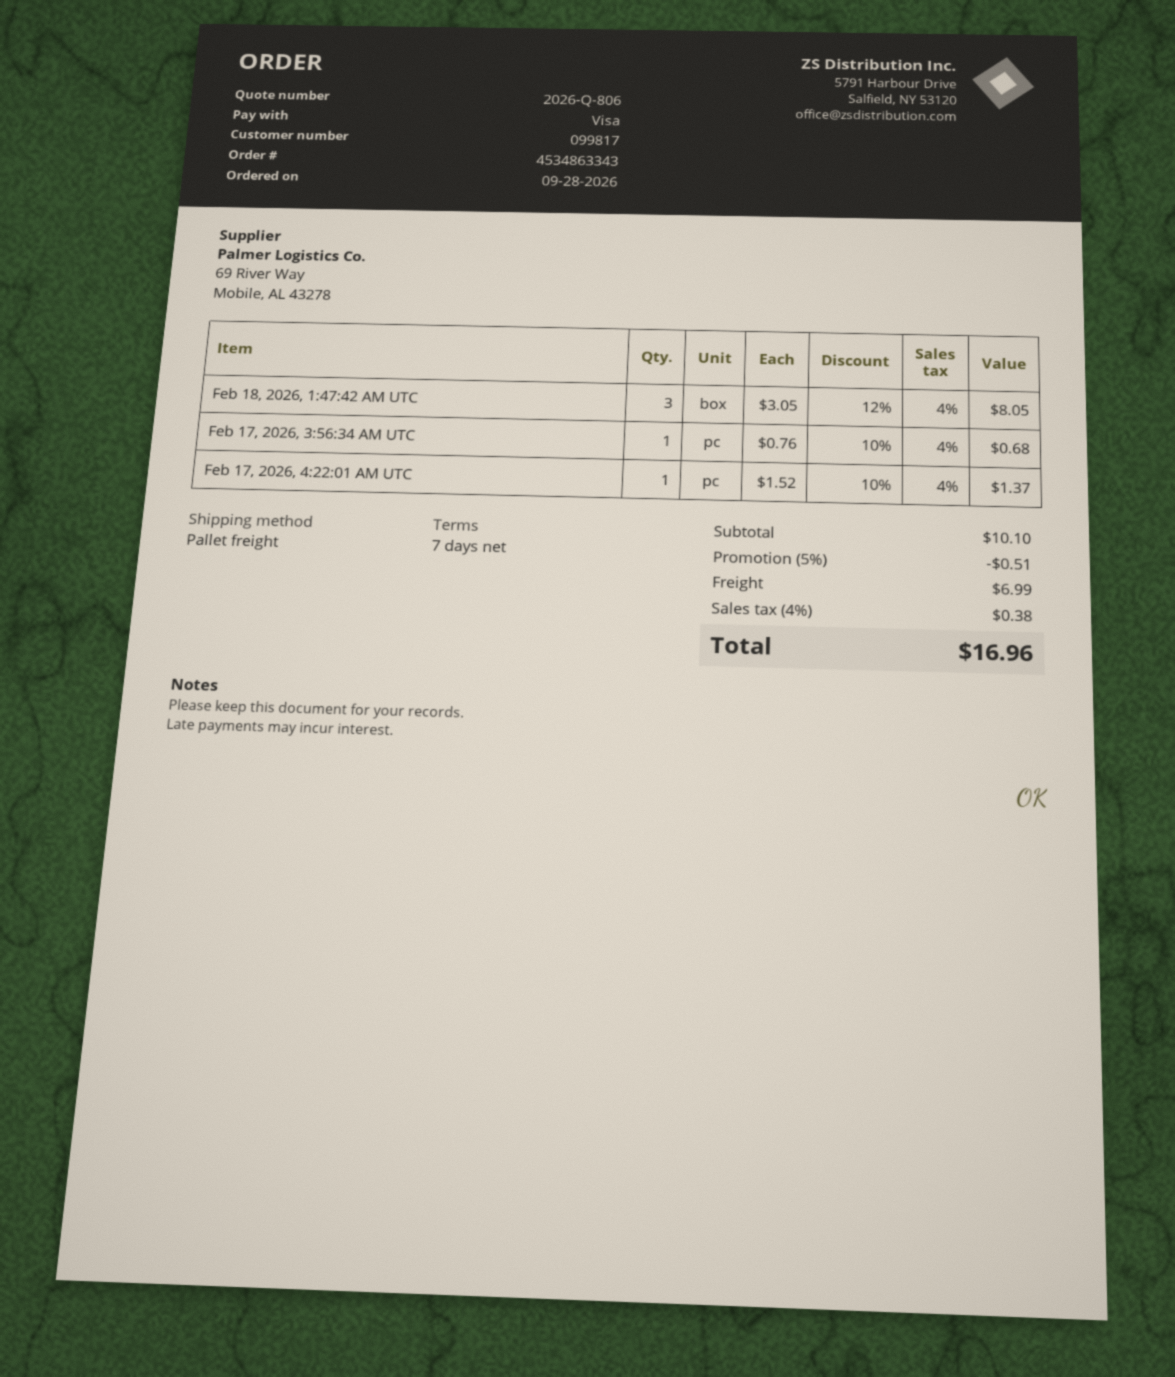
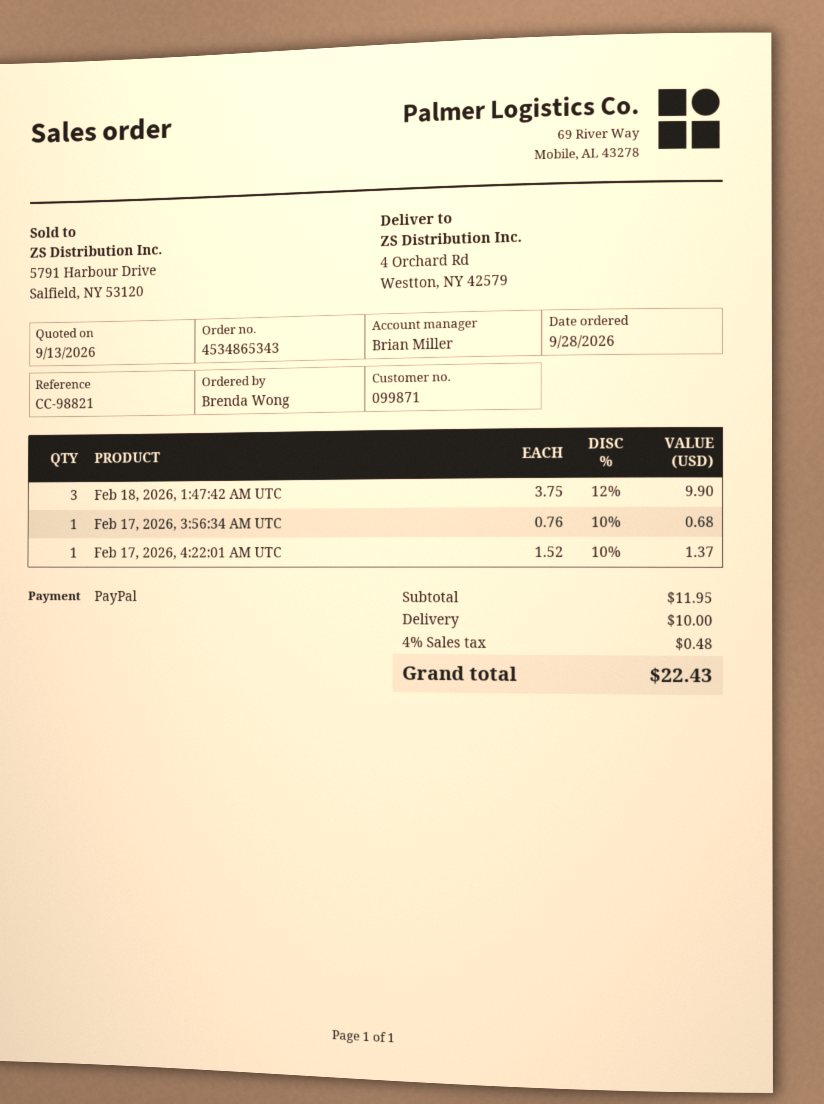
order number: 4534863343 -> 4534865343
customer number: 099817 -> 099871
payment method: Visa -> PayPal
Feb 18, 2026, 1:47:42 AM UTC: 3 x 3.05 - 12% = 8.05 -> 3 x 3.75 - 12% = 9.90
subtotal: 10.10 -> 11.95
discount: 5% = 0.51 -> none
shipping: 6.99 -> 10.00
tax: 4% = 0.38 -> 4% = 0.48
total: 16.96 -> 22.43

